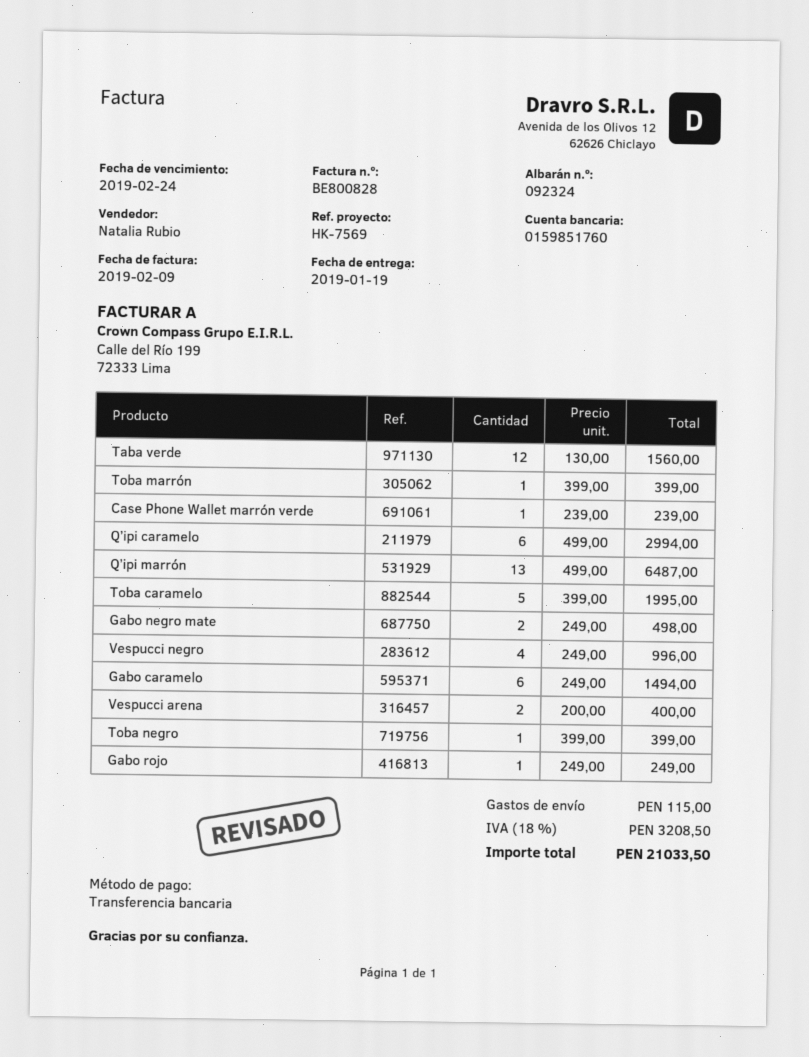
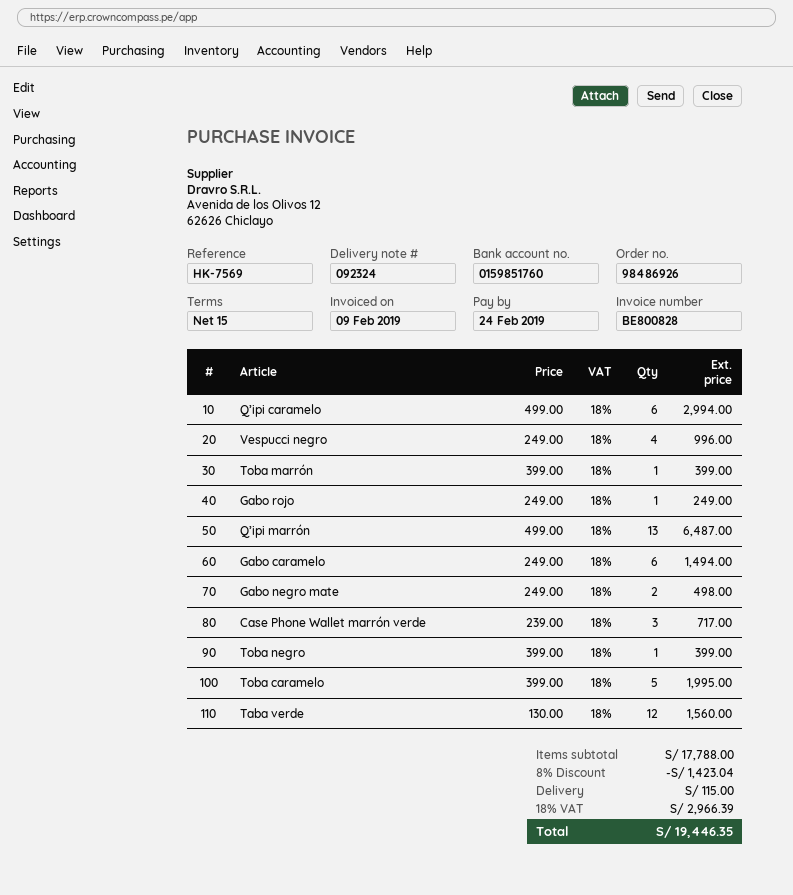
Case Phone Wallet marrón verde: 1 x 239.00 = 239.00 -> 3 x 239.00 = 717.00
Vespucci arena: 2 x 200.00 = 400.00 -> none
discount: none -> 8% = 1423.04
tax: 18% = 3208.50 -> 18% = 2966.39
total: 21033.50 -> 19446.35

